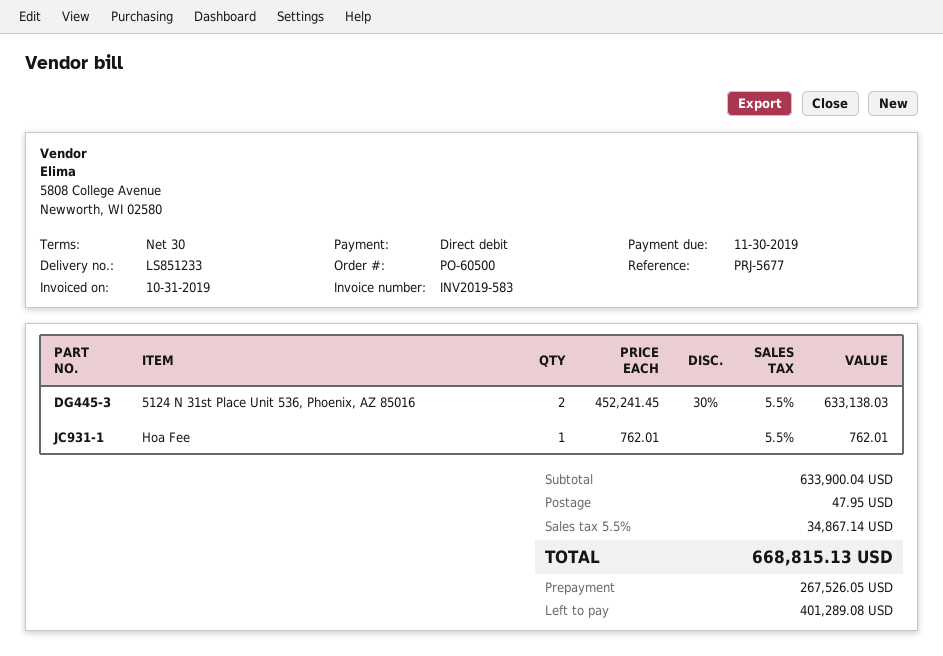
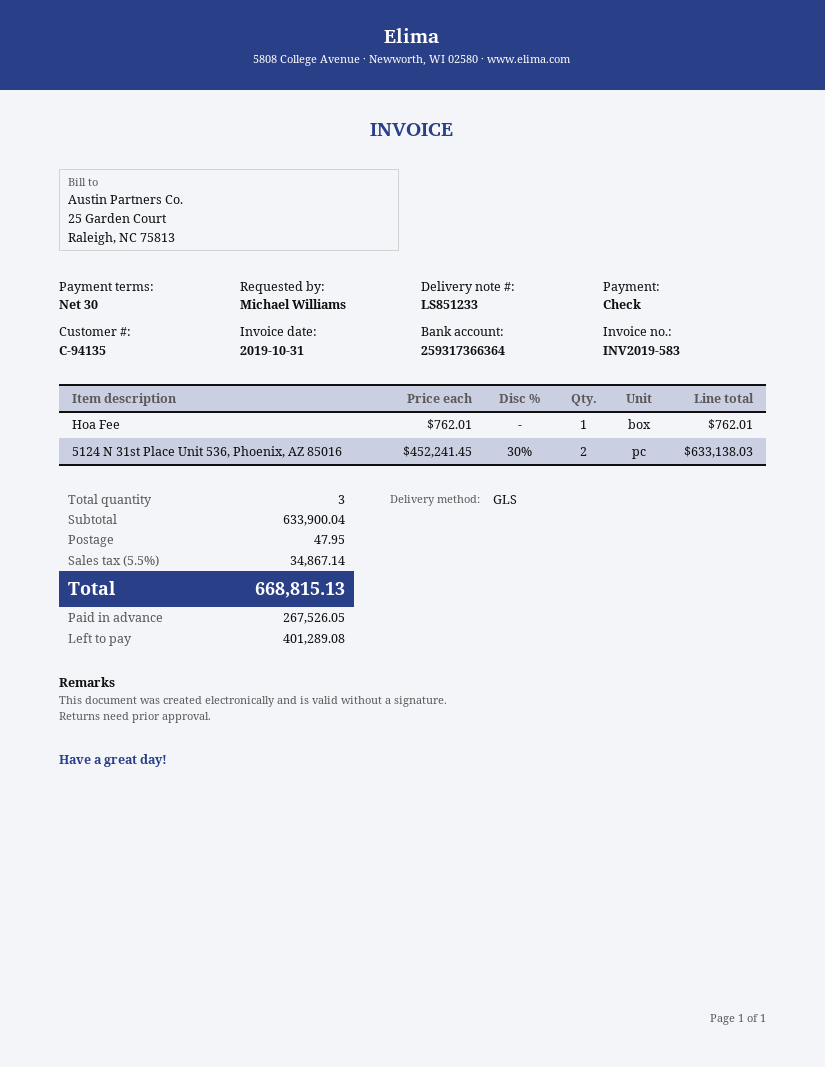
payment method: direct debit -> cheque

